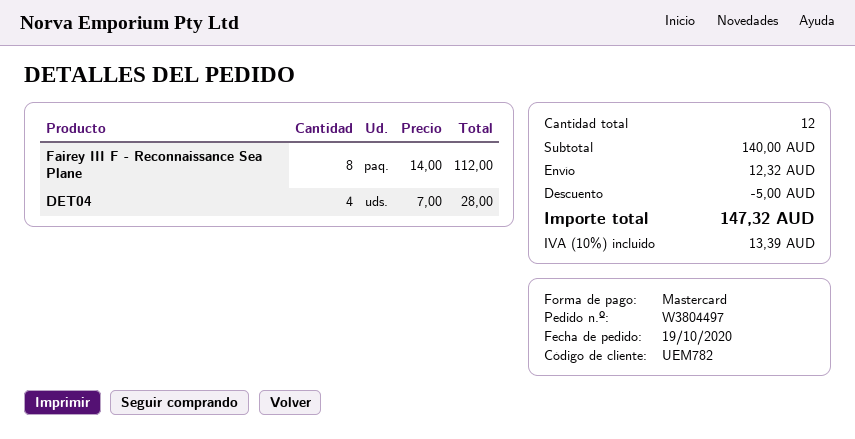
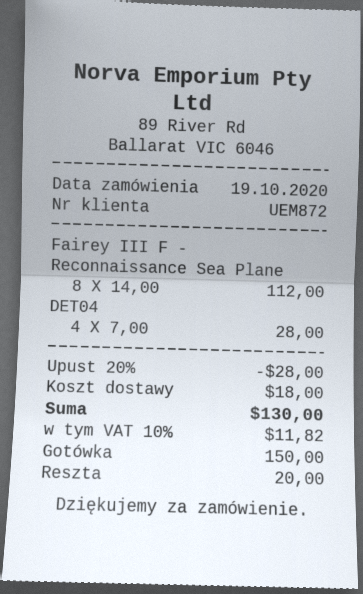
customer number: UEM782 -> UEM872
payment method: Mastercard -> cash
discount: 5.00 -> 28.00
shipping: 12.32 -> 18.00
tax: 10% = 13.39 -> 10% = 11.82
total: 147.32 -> 130.00

